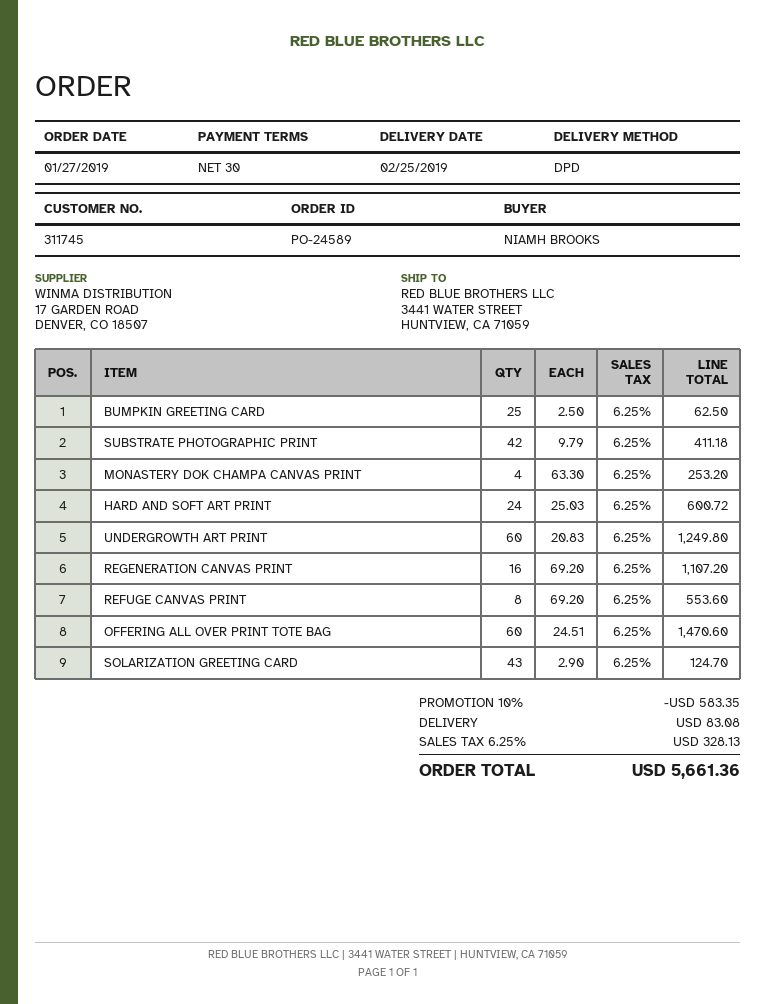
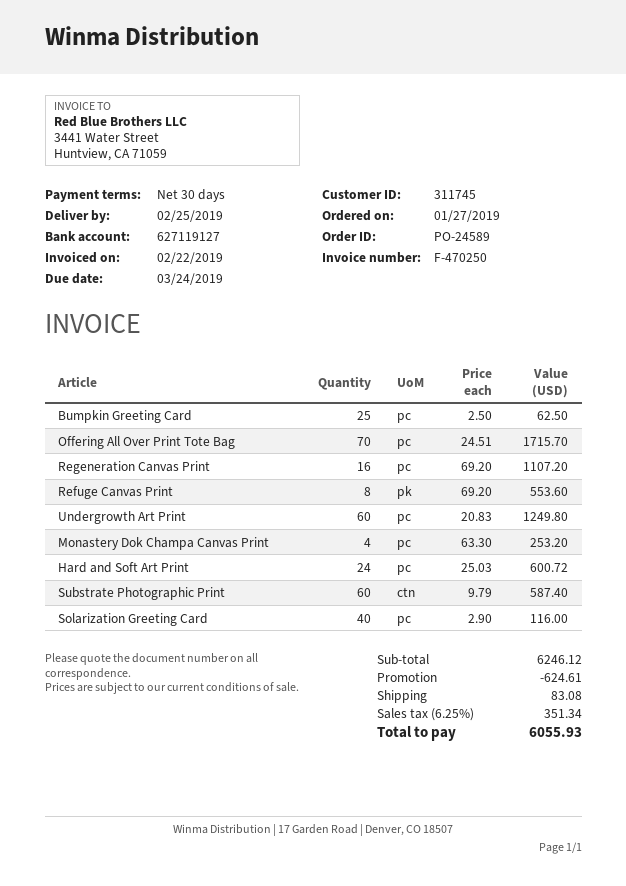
SUBSTRATE PHOTOGRAPHIC PRINT: 42 x 9.79 = 411.18 -> 60 x 9.79 = 587.40
OFFERING ALL OVER PRINT TOTE BAG: 60 x 24.51 = 1470.60 -> 70 x 24.51 = 1715.70
SOLARIZATION GREETING CARD: 43 x 2.90 = 124.70 -> 40 x 2.90 = 116.00
discount: 583.35 -> 624.61
tax: 6.25% = 328.13 -> 6.25% = 351.34
total: 5661.36 -> 6055.93

